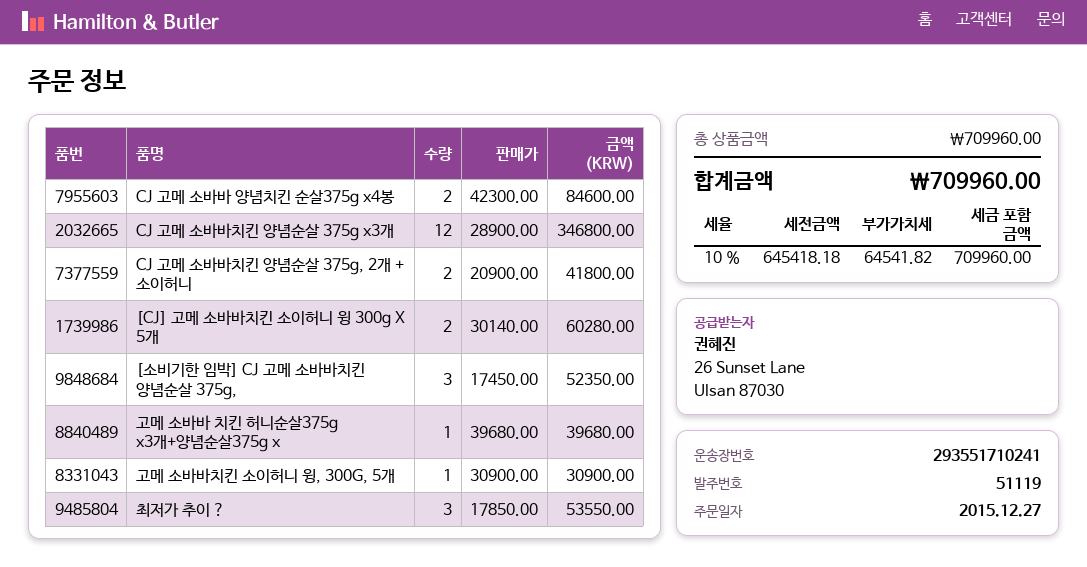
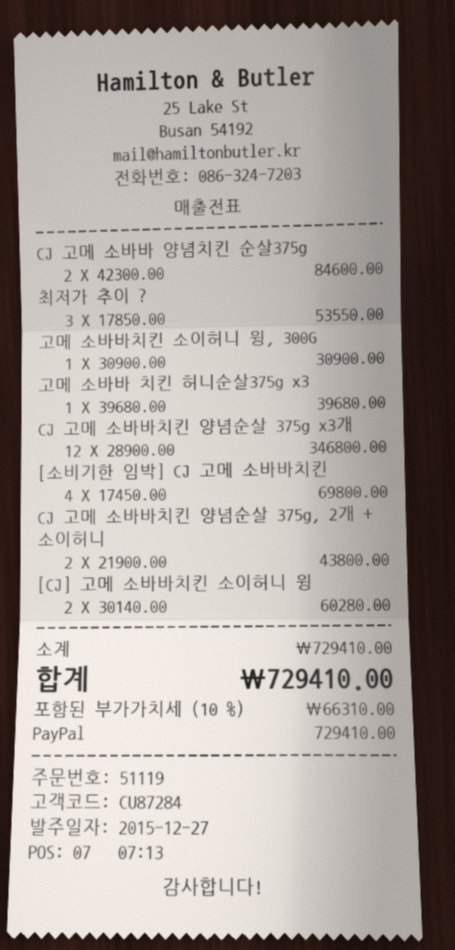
CJ 고메 소바바치킨 양념순살 375g, 2개 + 소이허니: 2 x 20900.00 = 41800.00 -> 2 x 21900.00 = 43800.00
[소비기한 임박] CJ 고메 소바바치킨 양념순살 375g,: 3 x 17450.00 = 52350.00 -> 4 x 17450.00 = 69800.00
subtotal: 709960.00 -> 729410.00
tax: 10% = 64541.82 -> 10% = 66310.00
total: 709960.00 -> 729410.00

